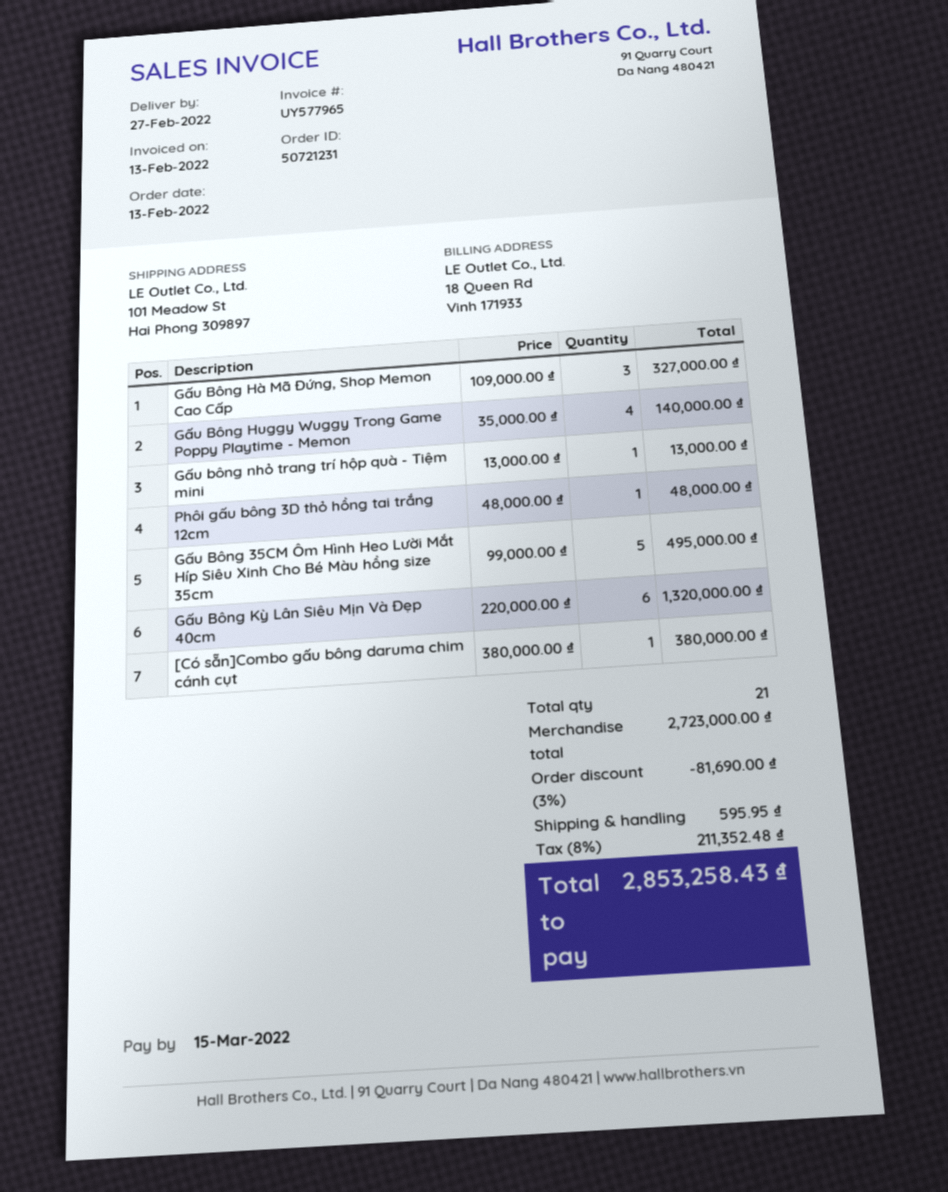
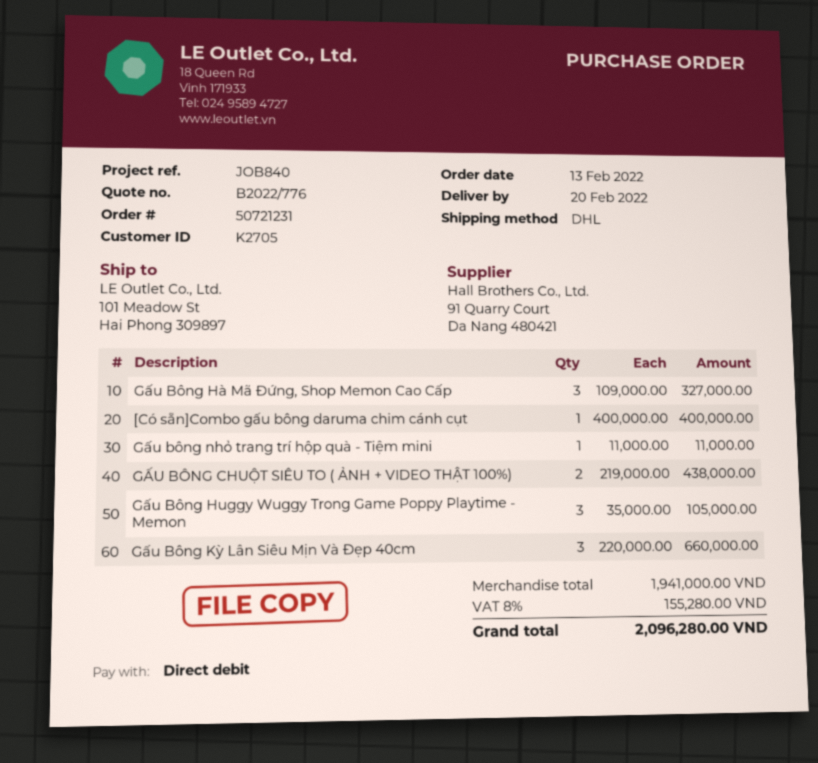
delivery date: 2022-02-27 -> 2022-02-20
Gấu Bông Huggy Wuggy Trong Game Poppy Playtime - Memon: 4 x 35000.00 = 140000.00 -> 3 x 35000.00 = 105000.00
Gấu bông nhỏ trang trí hộp quà - Tiệm mini: 1 x 13000.00 = 13000.00 -> 1 x 11000.00 = 11000.00
Phôi gấu bông 3D thỏ hồng tai trắng 12cm: 1 x 48000.00 = 48000.00 -> none
Gấu Bông 35CM Ôm Hình Heo Lười Mắt Híp Siêu Xinh Cho Bé Màu hồng size 35cm: 5 x 99000.00 = 495000.00 -> none
Gấu Bông Kỳ Lân Siêu Mịn Và Đẹp 40cm: 6 x 220000.00 = 1320000.00 -> 3 x 220000.00 = 660000.00
[Có sẵn]Combo gấu bông daruma chim cánh cụt: 1 x 380000.00 = 380000.00 -> 1 x 400000.00 = 400000.00
GẤU BÔNG CHUỘT SIÊU TO ( ẢNH + VIDEO THẬT 100%): none -> 2 x 219000.00 = 438000.00
subtotal: 2723000.00 -> 1941000.00
discount: 3% = 81690.00 -> none
shipping: 595.95 -> none
tax: 8% = 211352.48 -> 8% = 155280.00
total: 2853258.43 -> 2096280.00

